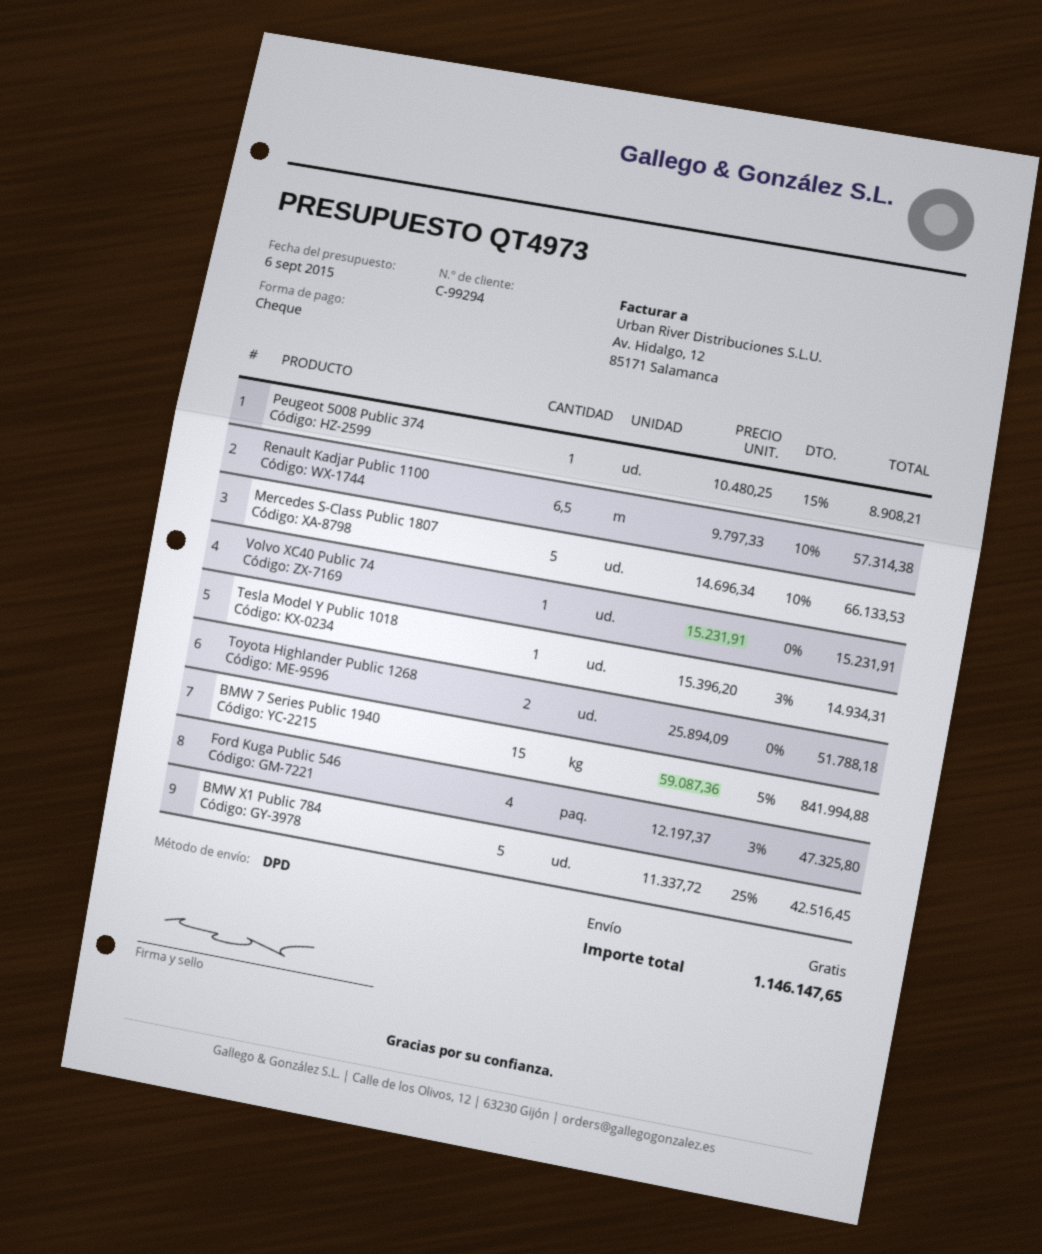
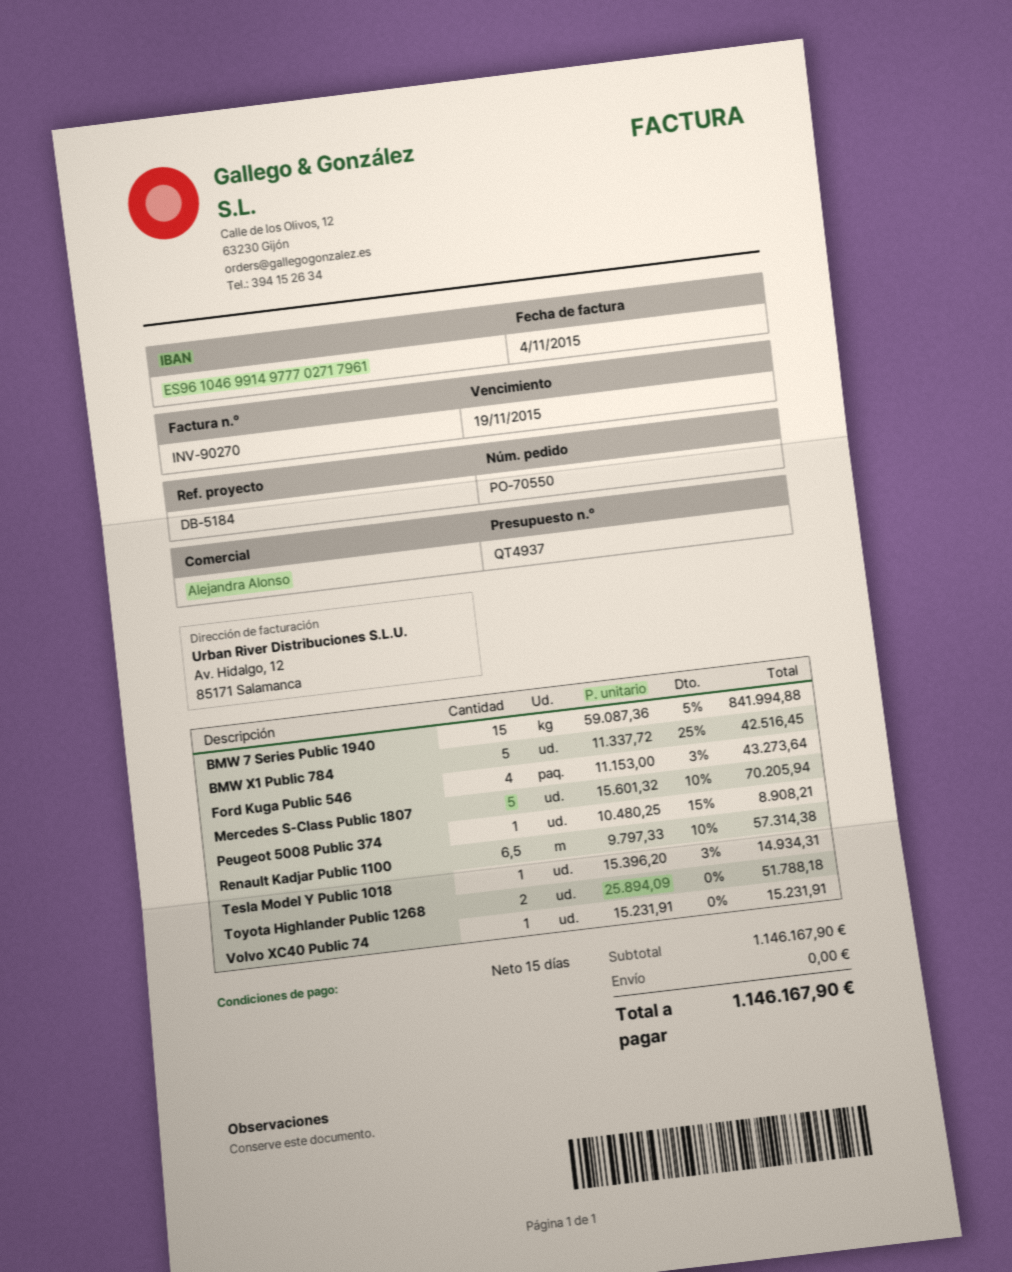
quote number: QT4973 -> QT4937
Mercedes S-Class Public 1807: 5 x 14696.34 - 10% = 66133.53 -> 5 x 15601.32 - 10% = 70205.94
Ford Kuga Public 546: 4 x 12197.37 - 3% = 47325.80 -> 4 x 11153.00 - 3% = 43273.64
total: 1146147.65 -> 1146167.90

